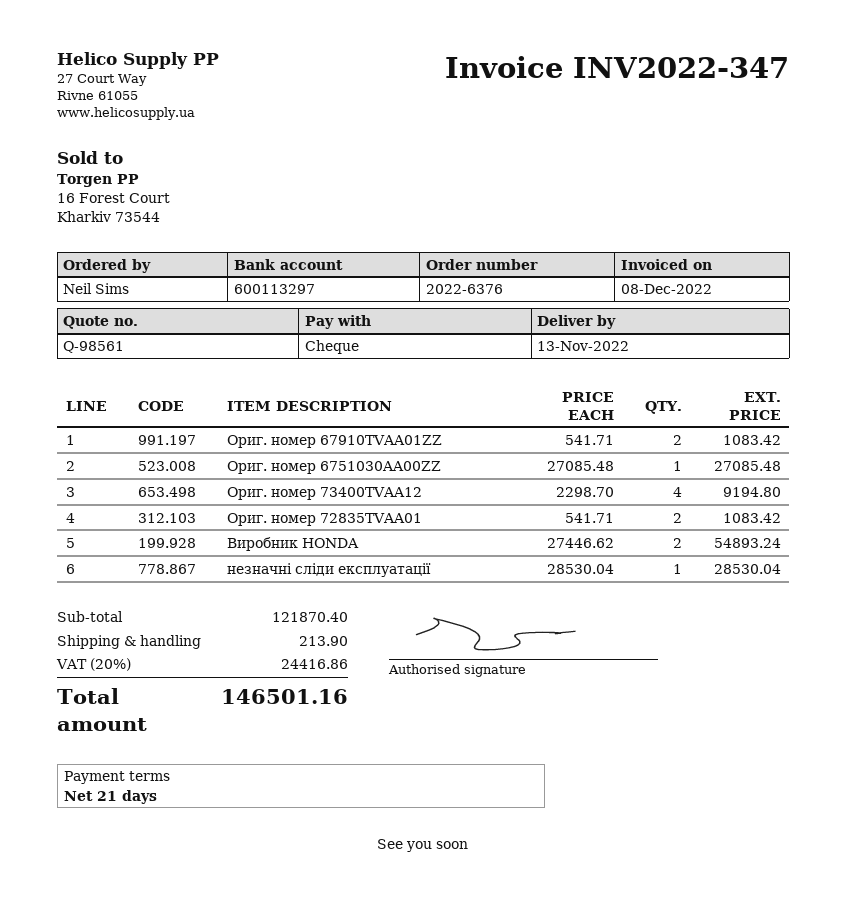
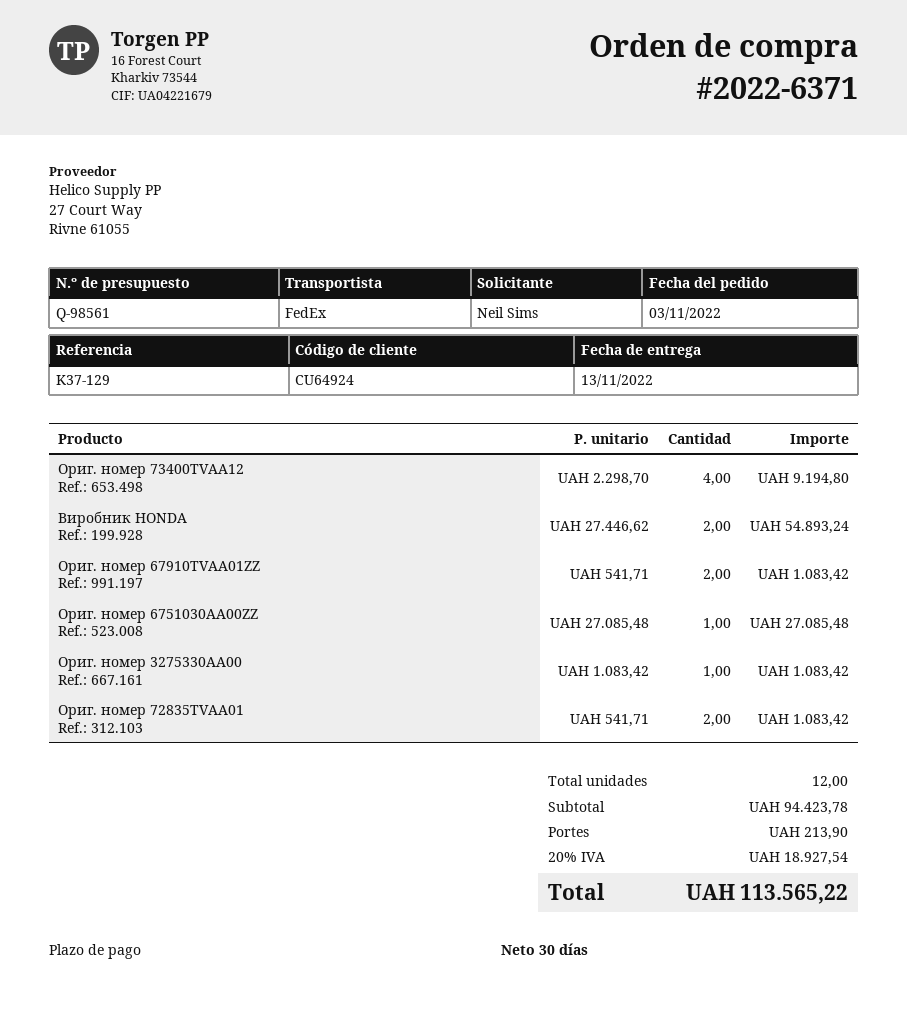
order number: 2022-6376 -> 2022-6371
payment terms: 21 days -> 30 days
незначні сліди експлуатації: 1 x 28530.04 = 28530.04 -> none
Ориг. номер 3275330AA00: none -> 1 x 1083.42 = 1083.42
subtotal: 121870.40 -> 94423.78
tax: 20% = 24416.86 -> 20% = 18927.54
total: 146501.16 -> 113565.22

